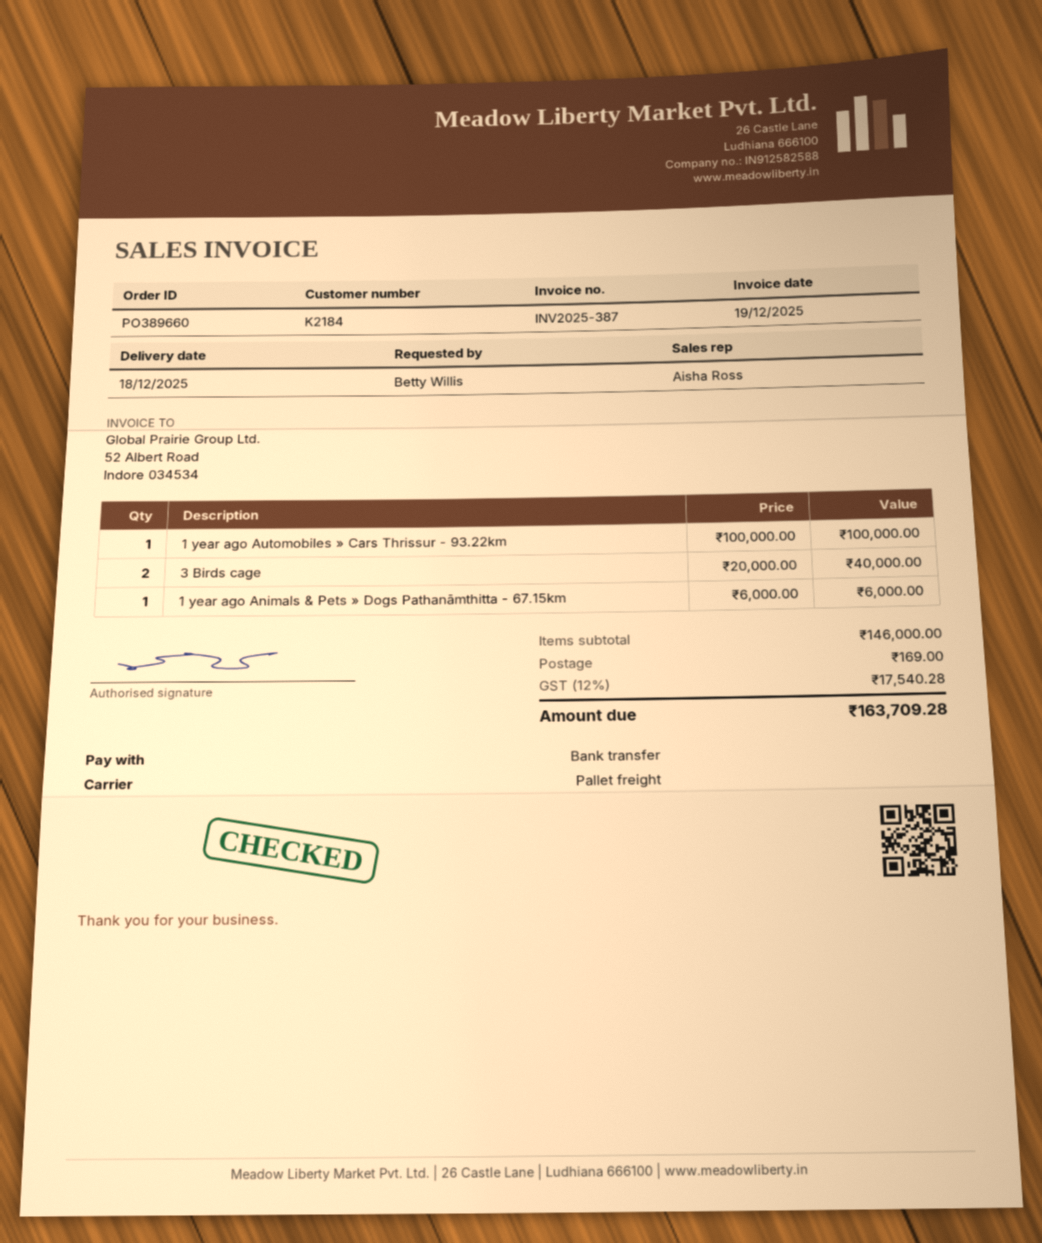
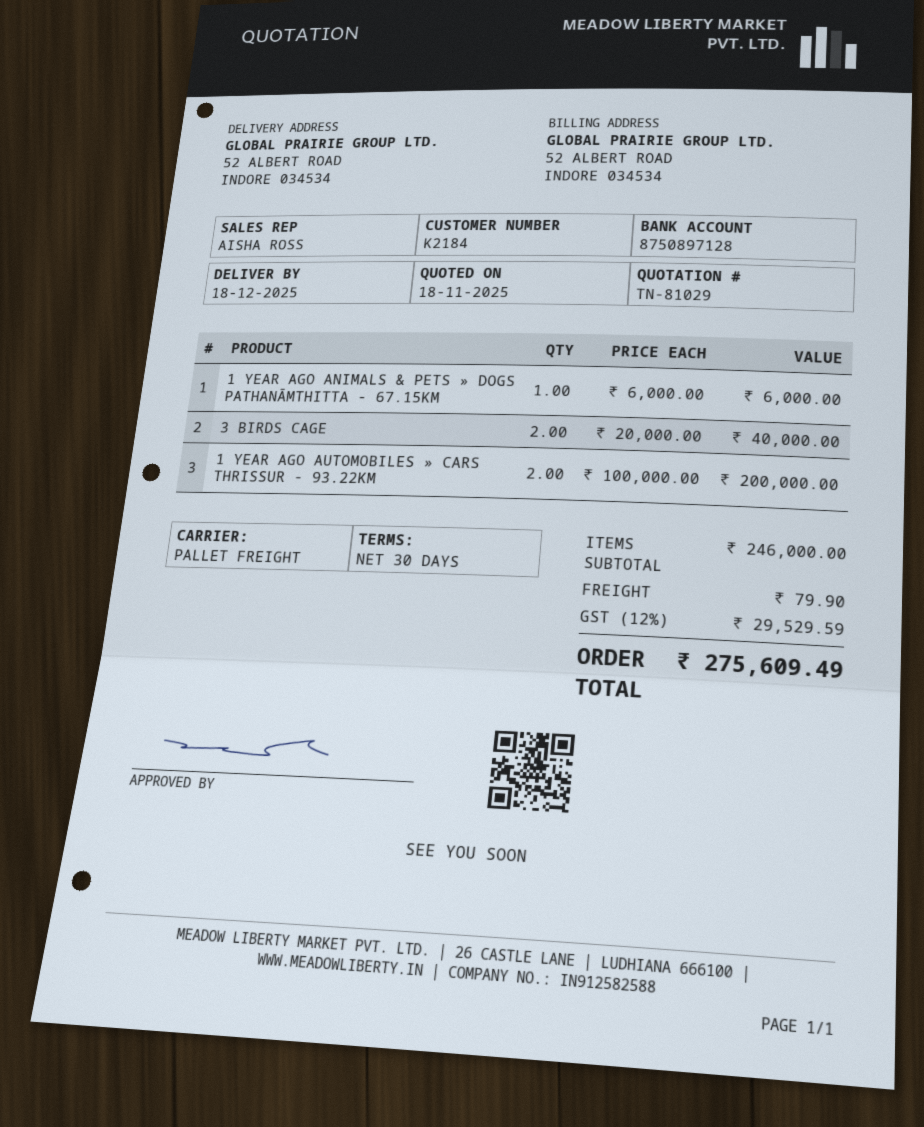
1 year ago Automobiles » Cars Thrissur - 93.22km: 1 x 100000.00 = 100000.00 -> 2 x 100000.00 = 200000.00
subtotal: 146000.00 -> 246000.00
shipping: 169.00 -> 79.90
tax: 12% = 17540.28 -> 12% = 29529.59
total: 163709.28 -> 275609.49

